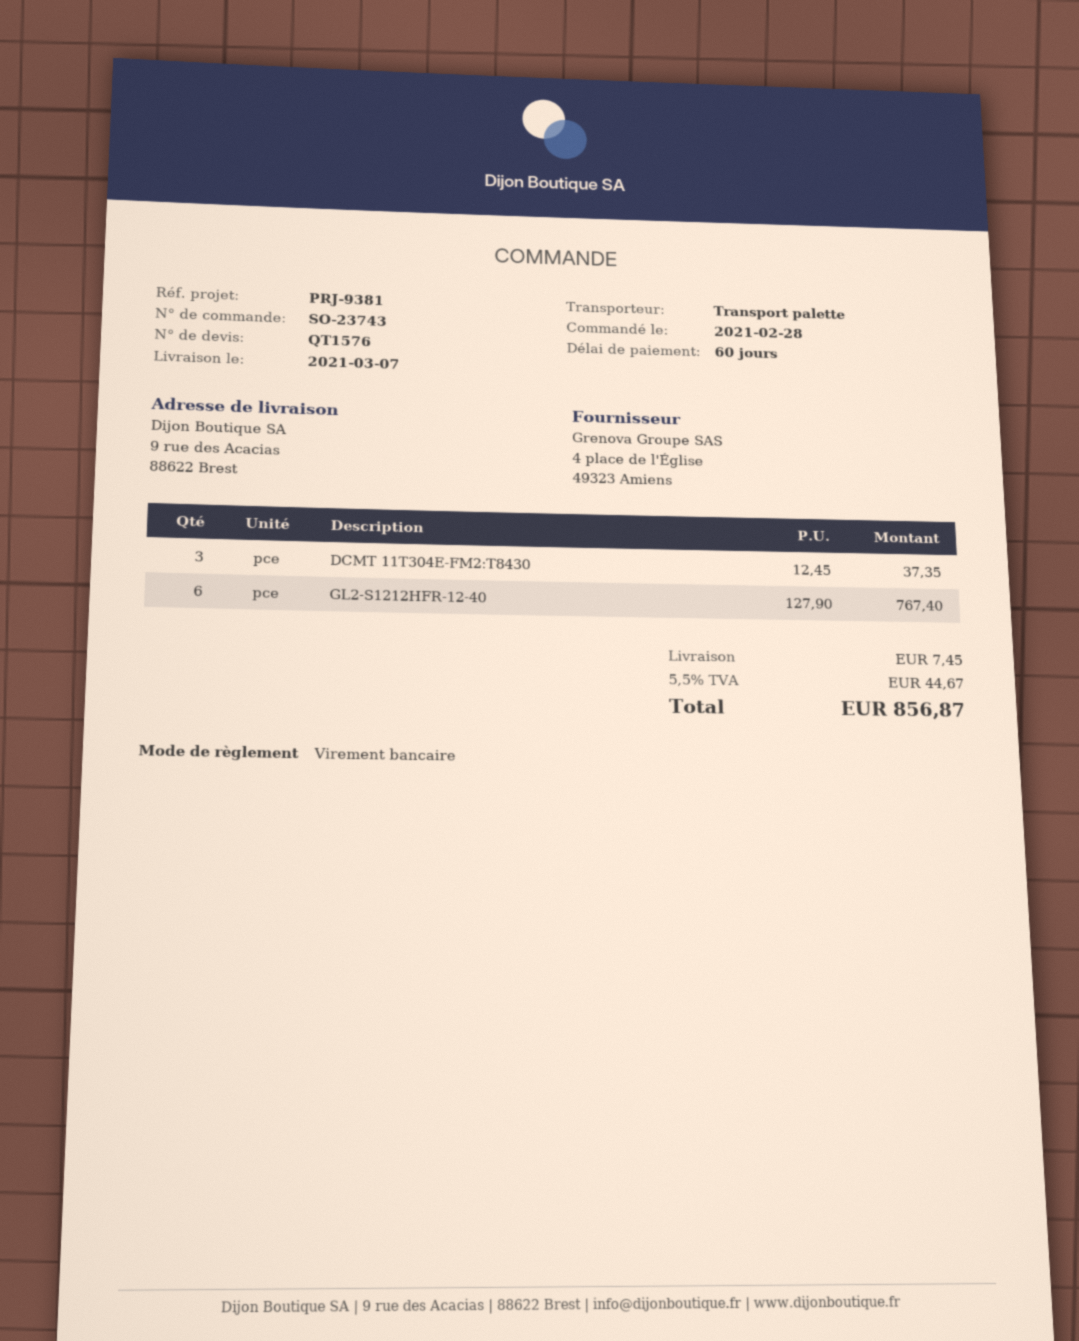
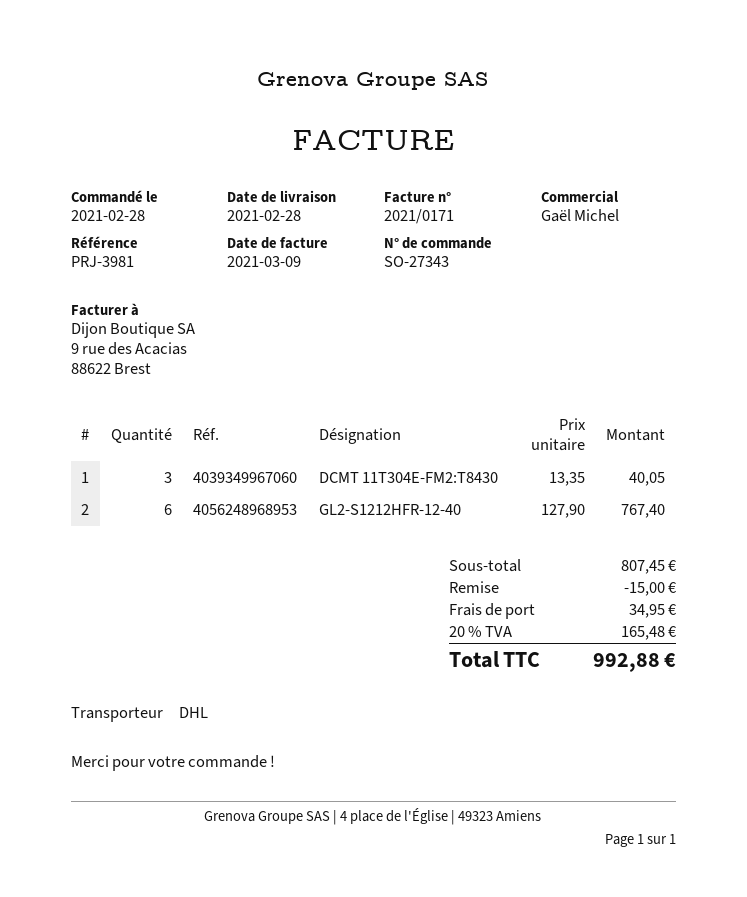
order number: SO-23743 -> SO-27343
delivery date: 2021-03-07 -> 2021-02-28
reference: PRJ-9381 -> PRJ-3981
shipping method: pallet freight -> DHL
DCMT 11T304E-FM2:T8430: 3 x 12.45 = 37.35 -> 3 x 13.35 = 40.05
discount: none -> 15.00
shipping: 7.45 -> 34.95
tax: 5.5% = 44.67 -> 20% = 165.48
total: 856.87 -> 992.88

